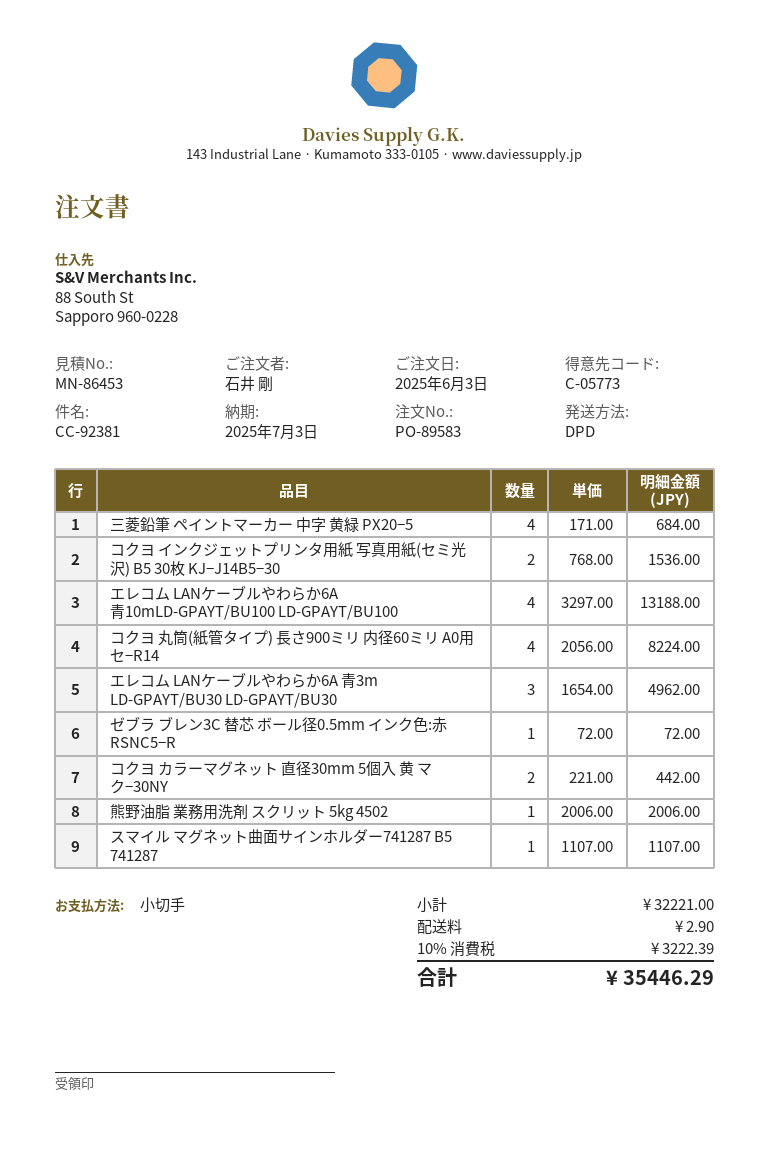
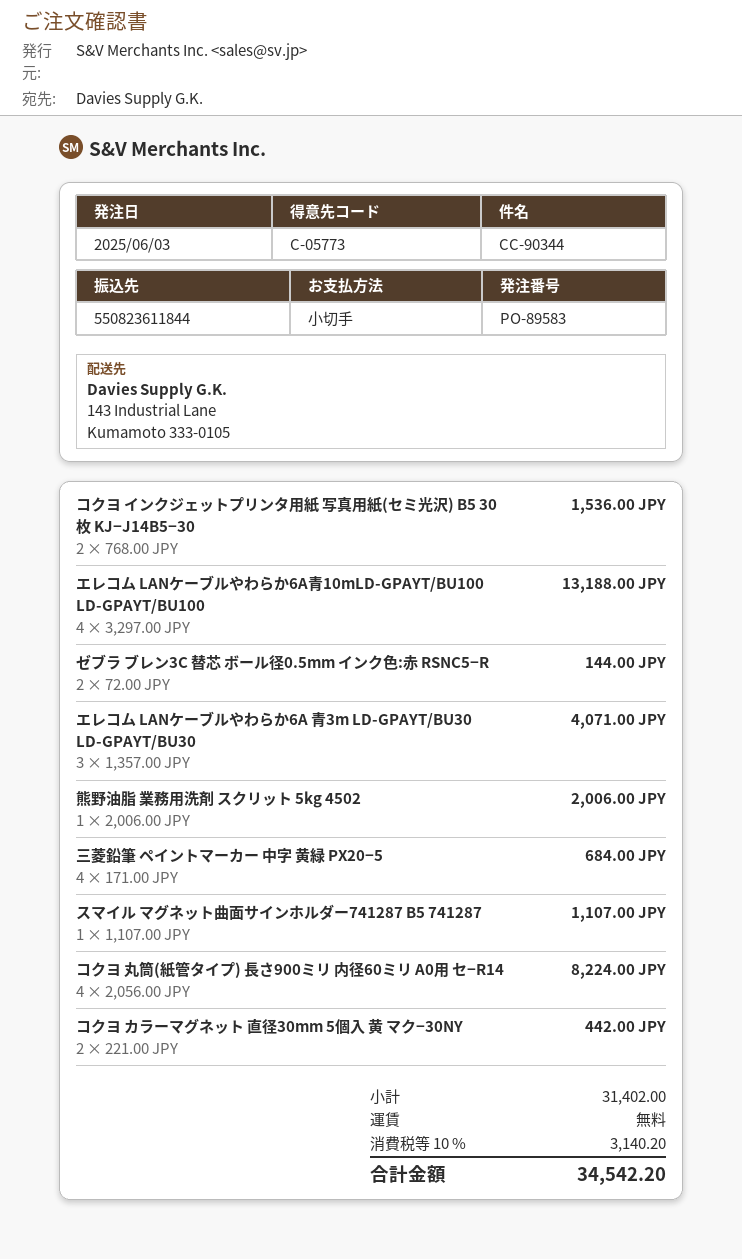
reference: CC-92381 -> CC-90344
エレコム LANケーブルやわらか6A 青3m LD-GPAYT/BU30 LD-GPAYT/BU30: 3 x 1654.00 = 4962.00 -> 3 x 1357.00 = 4071.00
ゼブラ ブレン3C 替芯 ボール径0.5mm インク色:赤 RSNC5−R: 1 x 72.00 = 72.00 -> 2 x 72.00 = 144.00
subtotal: 32221.00 -> 31402.00
shipping: 2.90 -> 0.00
tax: 10% = 3222.39 -> 10% = 3140.20
total: 35446.29 -> 34542.20

